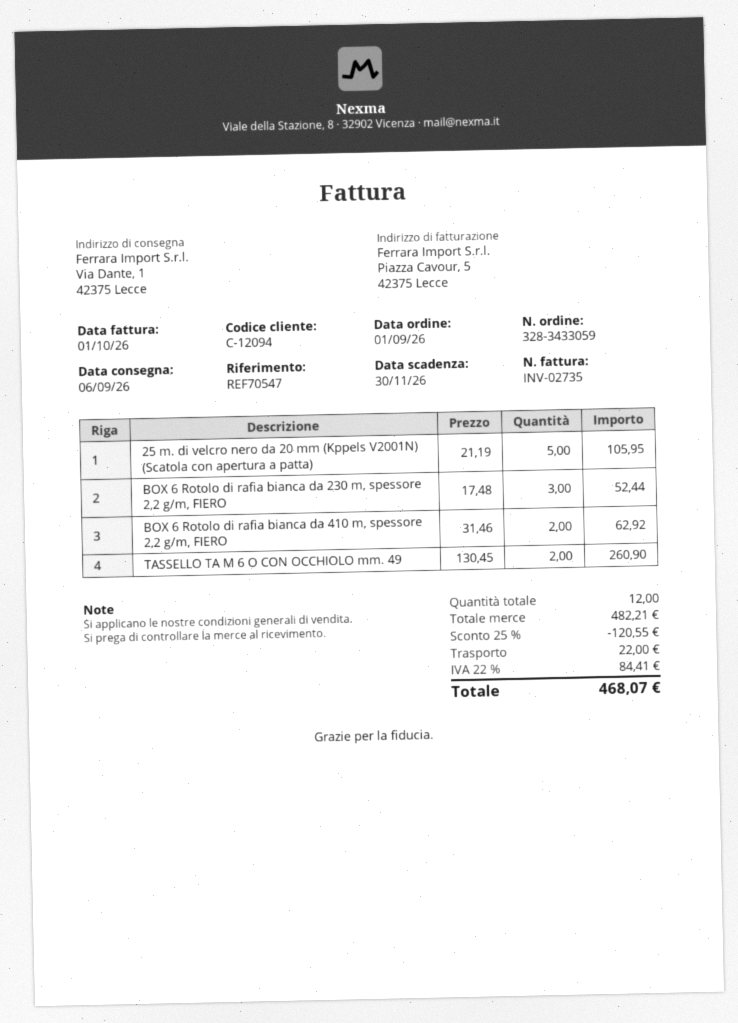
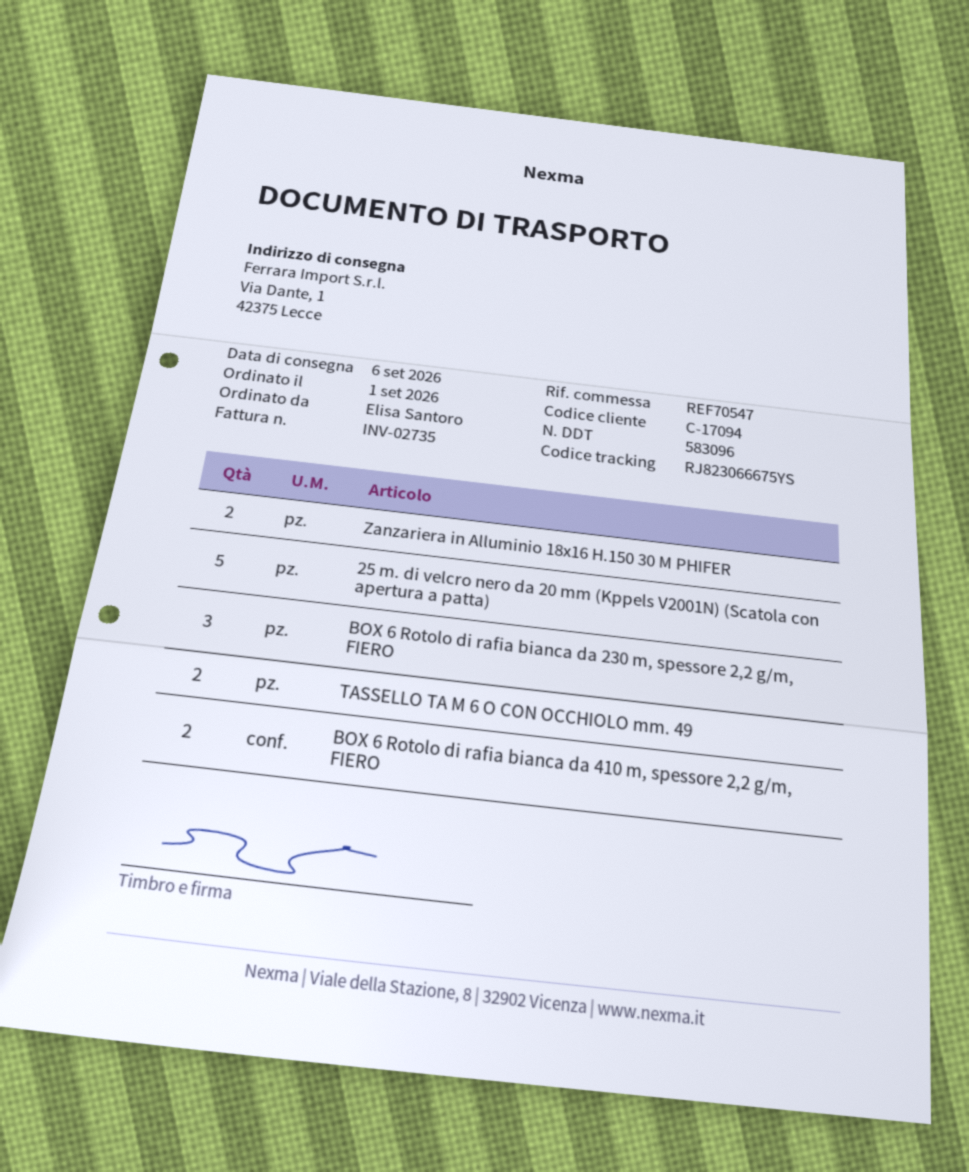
customer number: C-12094 -> C-17094
Zanzariera in Alluminio 18x16 H.150 30 M PHIFER: none -> 2

